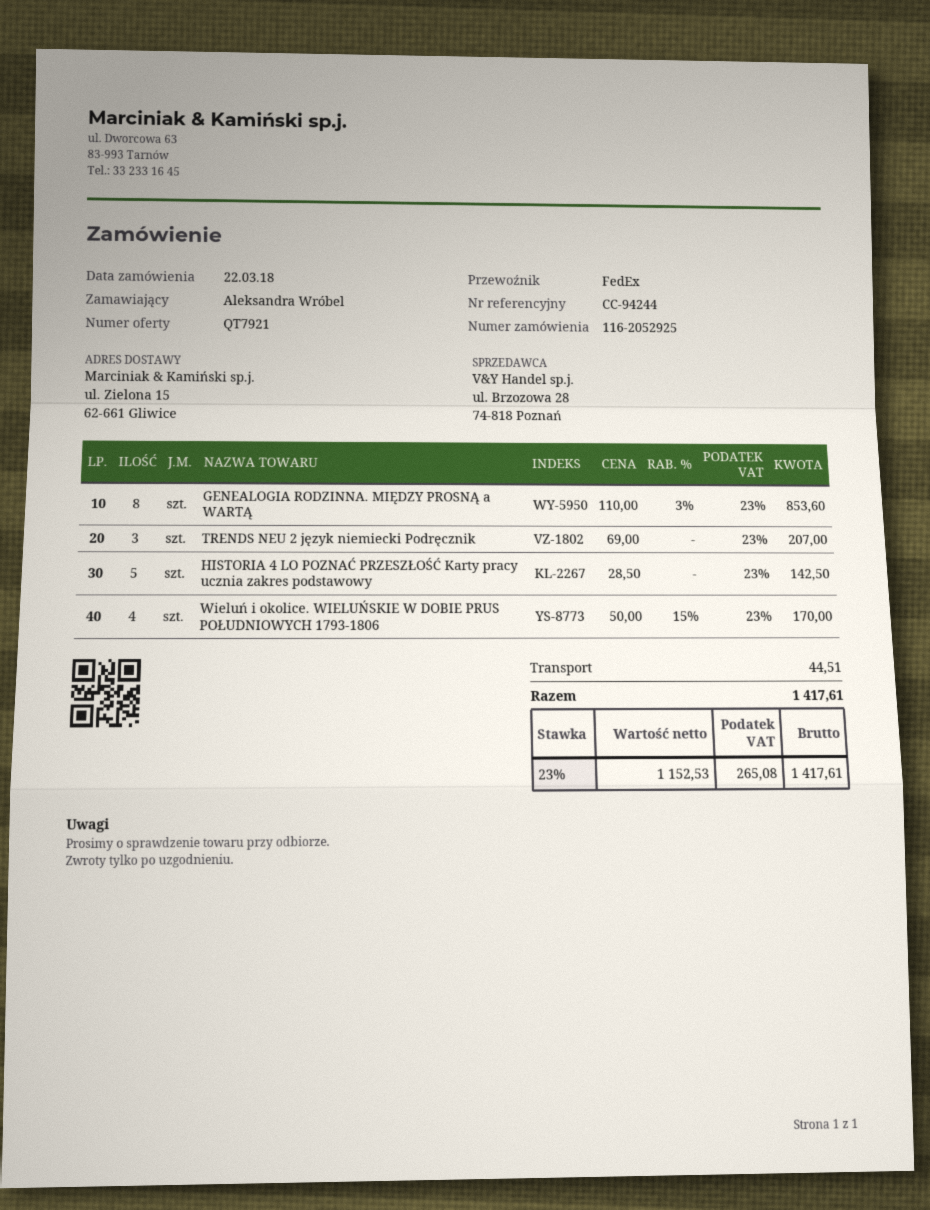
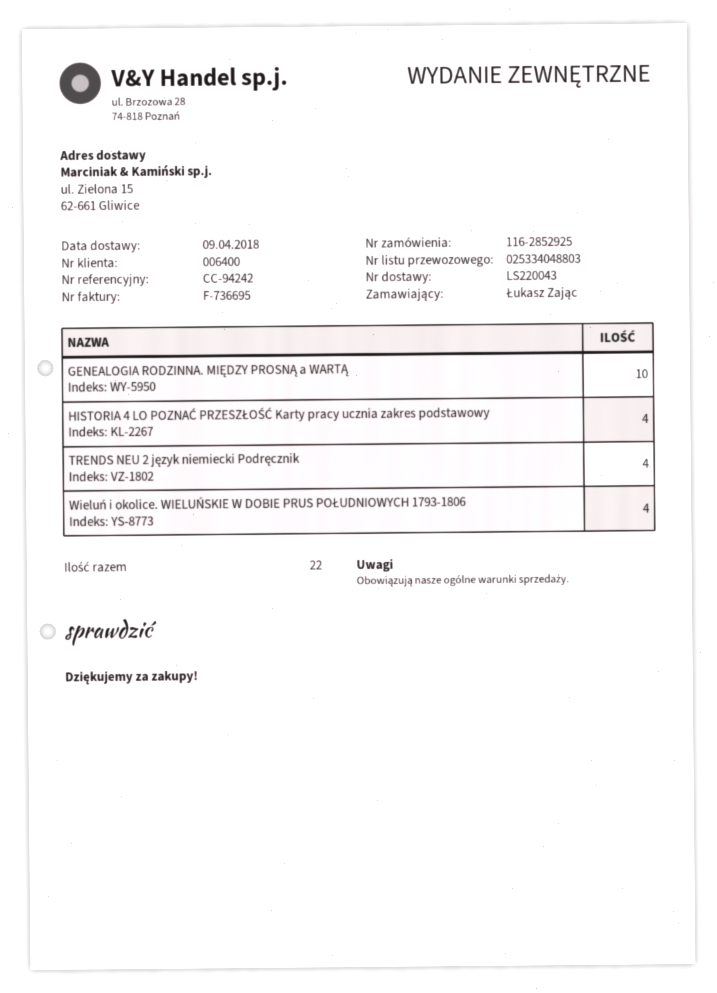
order number: 116-2052925 -> 116-2852925
reference: CC-94244 -> CC-94242
ordered by: Aleksandra Wróbel -> Łukasz Zając
GENEALOGIA RODZINNA. MIĘDZY PROSNĄ a WARTĄ: 8 -> 10
TRENDS NEU 2 język niemiecki Podręcznik: 3 -> 4
HISTORIA 4 LO POZNAĆ PRZESZŁOŚĆ Karty pracy ucznia zakres podstawowy: 5 -> 4

